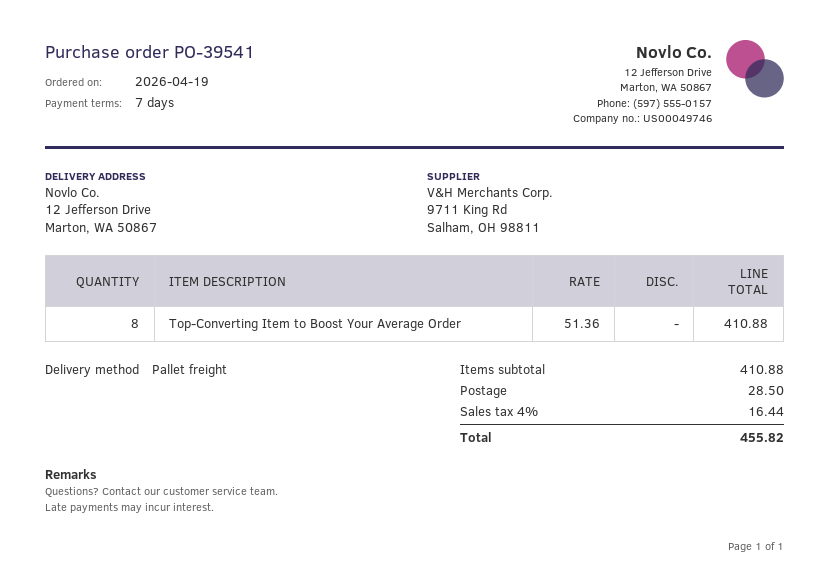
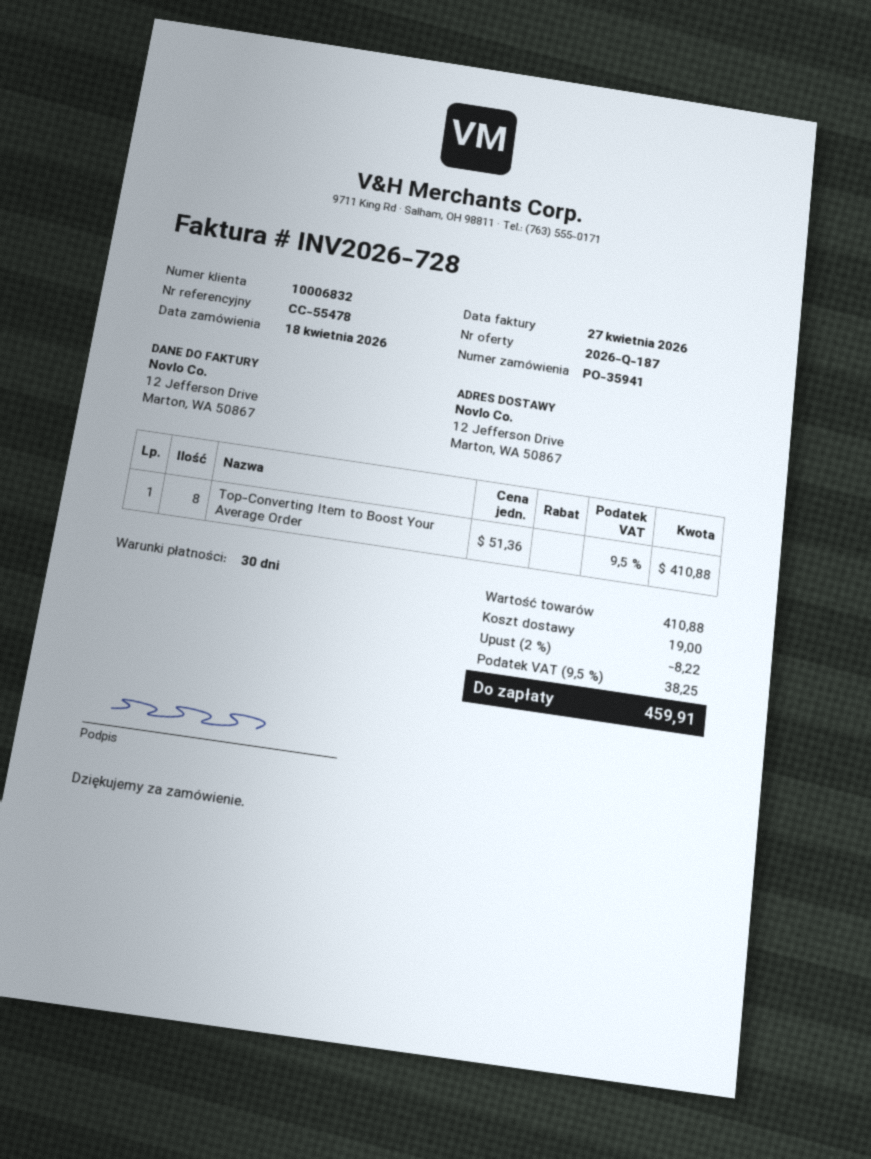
order number: PO-39541 -> PO-35941
order date: 2026-04-19 -> 2026-04-18
payment terms: 7 days -> 30 days
discount: none -> 2% = 8.22
shipping: 28.50 -> 19.00
tax: 4% = 16.44 -> 9.5% = 38.25
total: 455.82 -> 459.91

